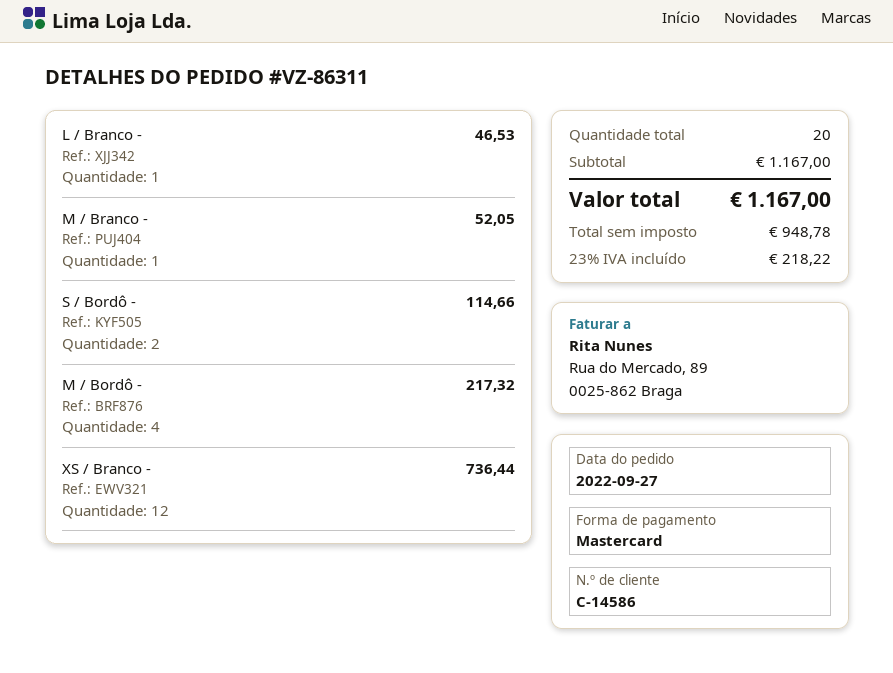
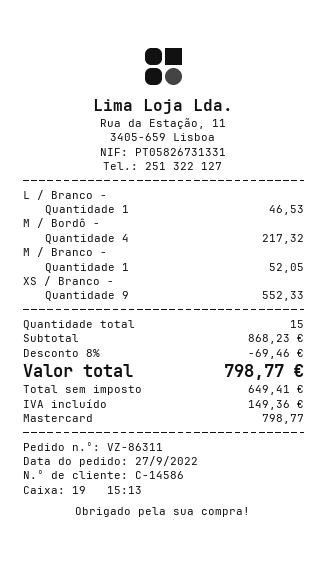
S / Bordô -: 2 for 114.66 -> none
XS / Branco -: 12 for 736.44 -> 9 for 552.33
total quantity: 20 -> 15
subtotal: 1167.00 -> 868.23
discount: none -> 8% = 69.46
net: 948.78 -> 649.41
tax: 218.22 -> 149.36
total: 1167.00 -> 798.77

